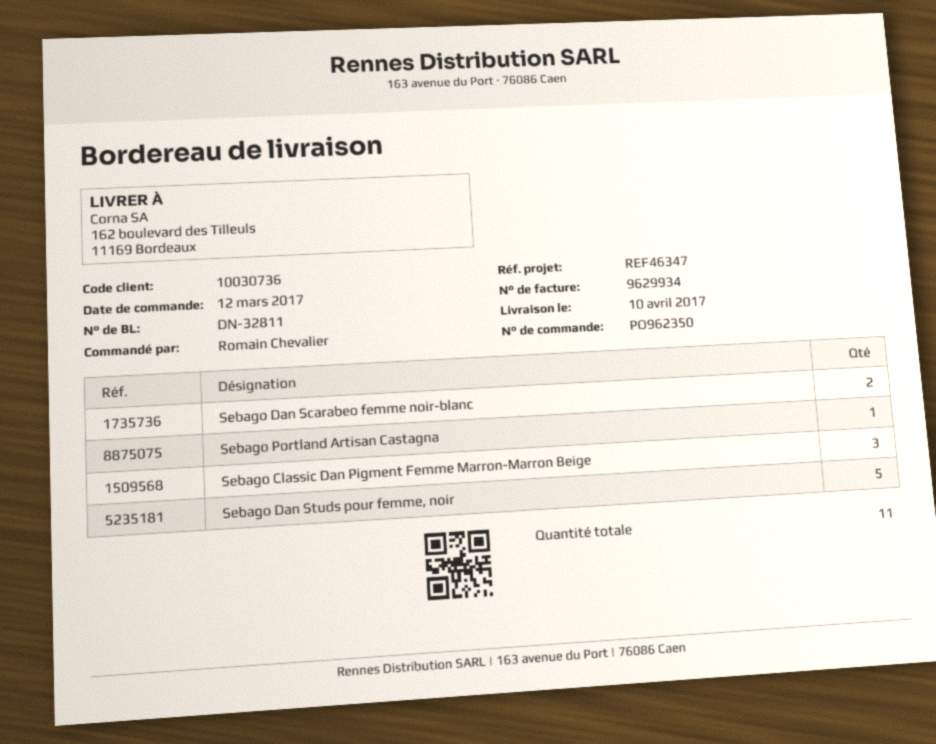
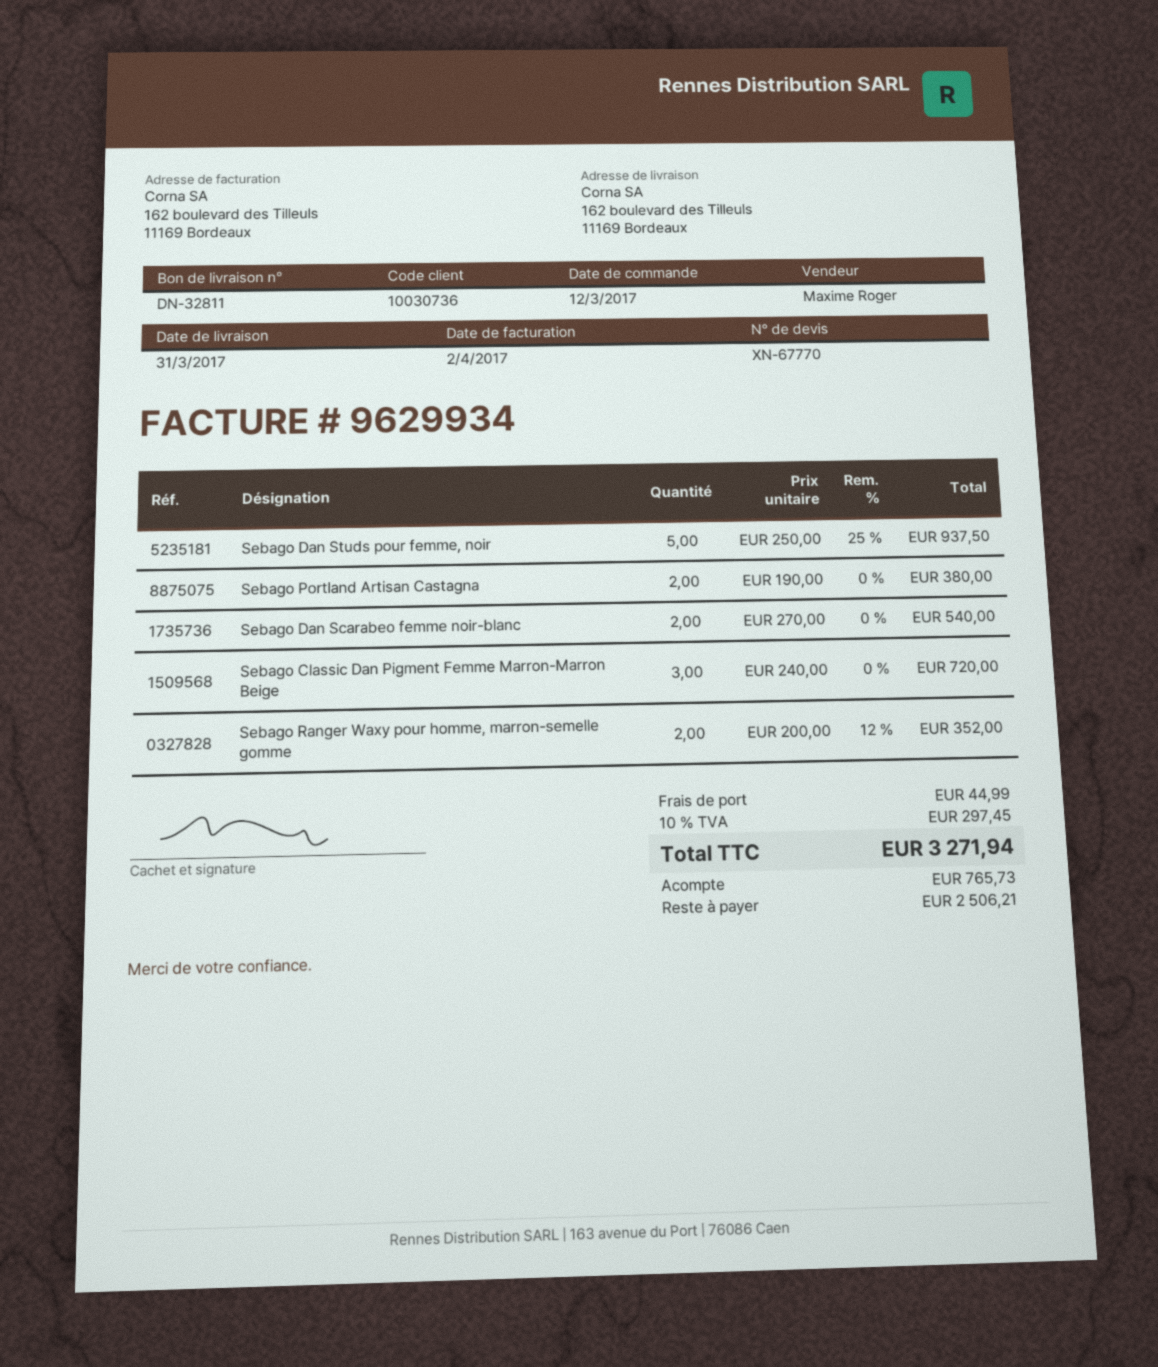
delivery date: 2017-04-10 -> 2017-03-31
Sebago Portland Artisan Castagna: 1 -> 2
Sebago Ranger Waxy pour homme, marron-semelle gomme: none -> 2

